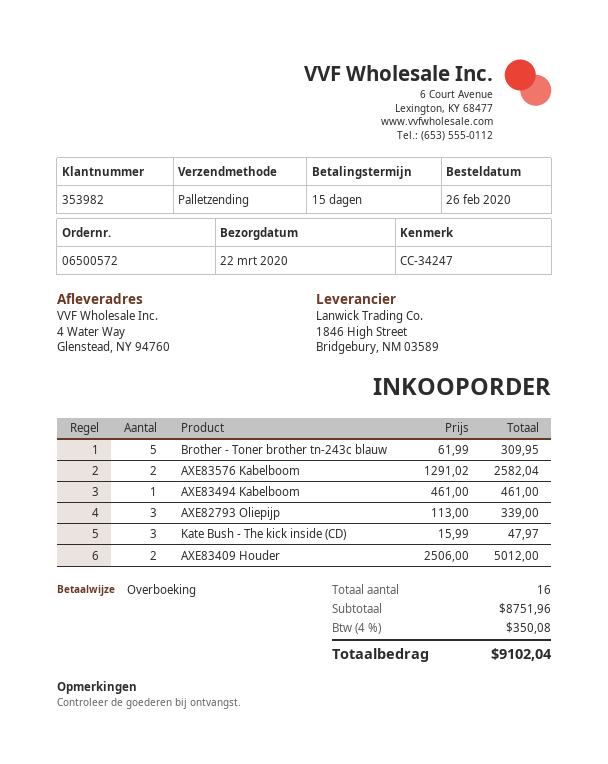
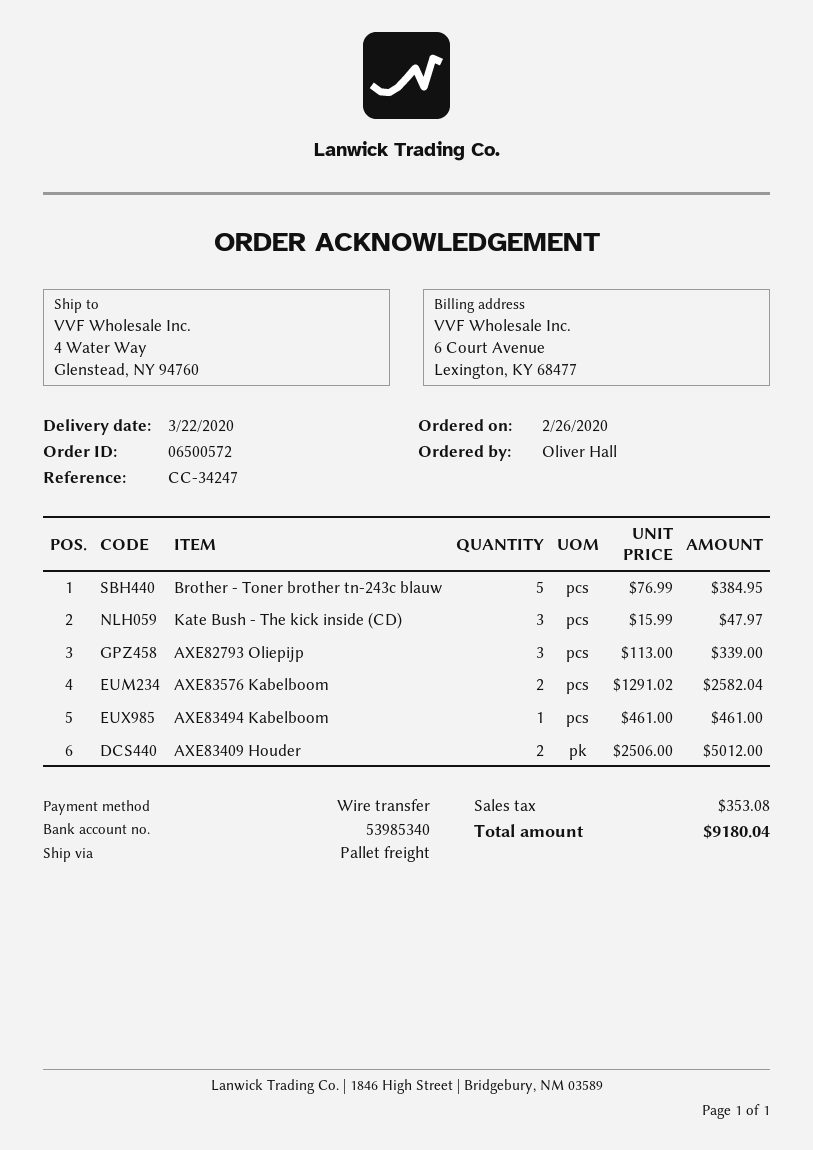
Brother - Toner brother tn-243c blauw: 5 x 61.99 = 309.95 -> 5 x 76.99 = 384.95
tax: 350.08 -> 353.08
total: 9102.04 -> 9180.04

